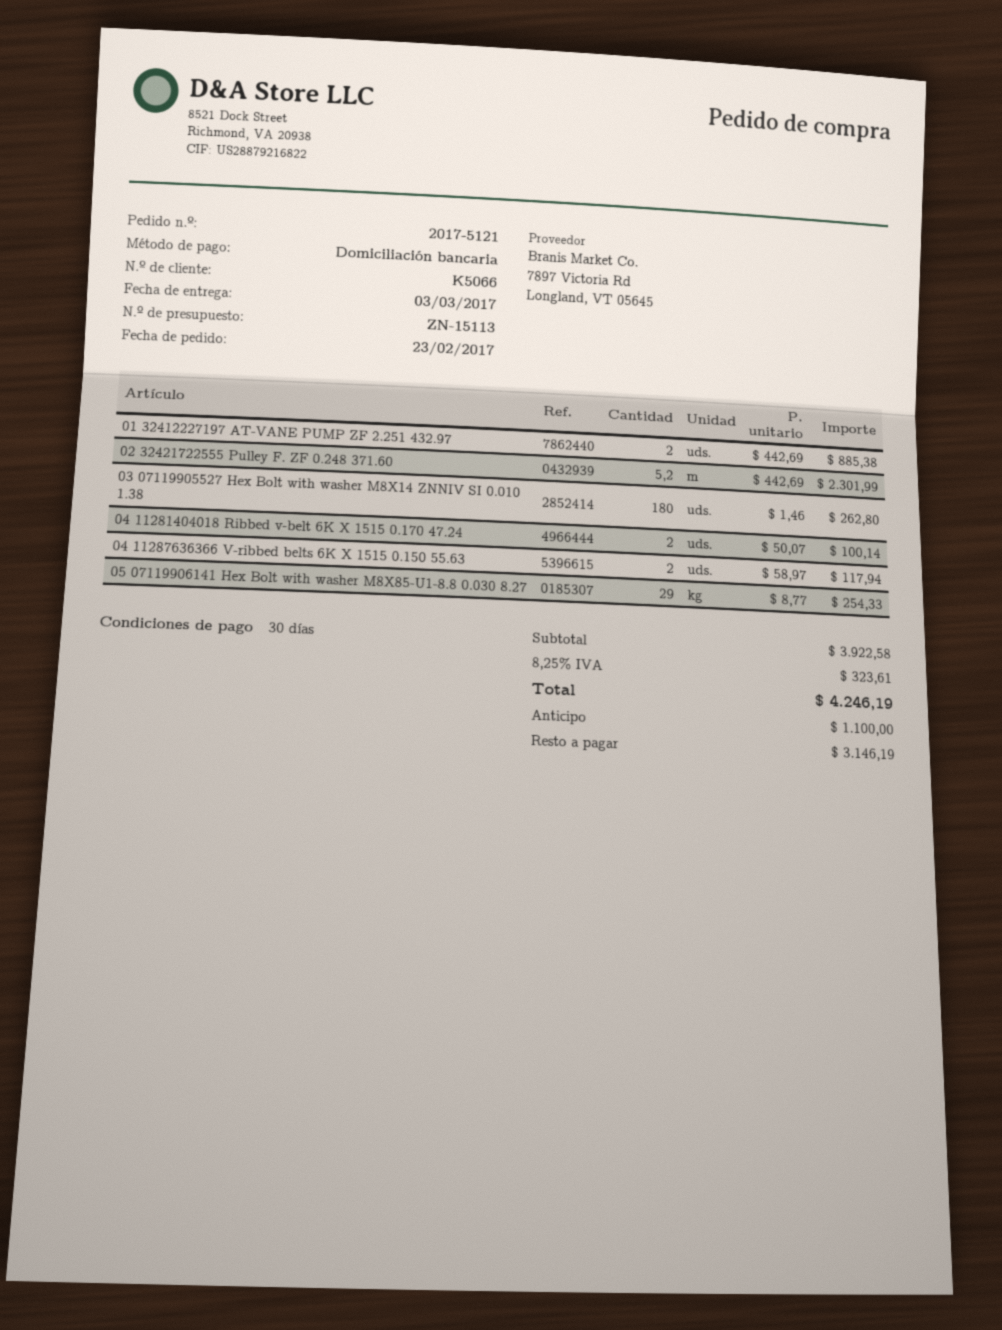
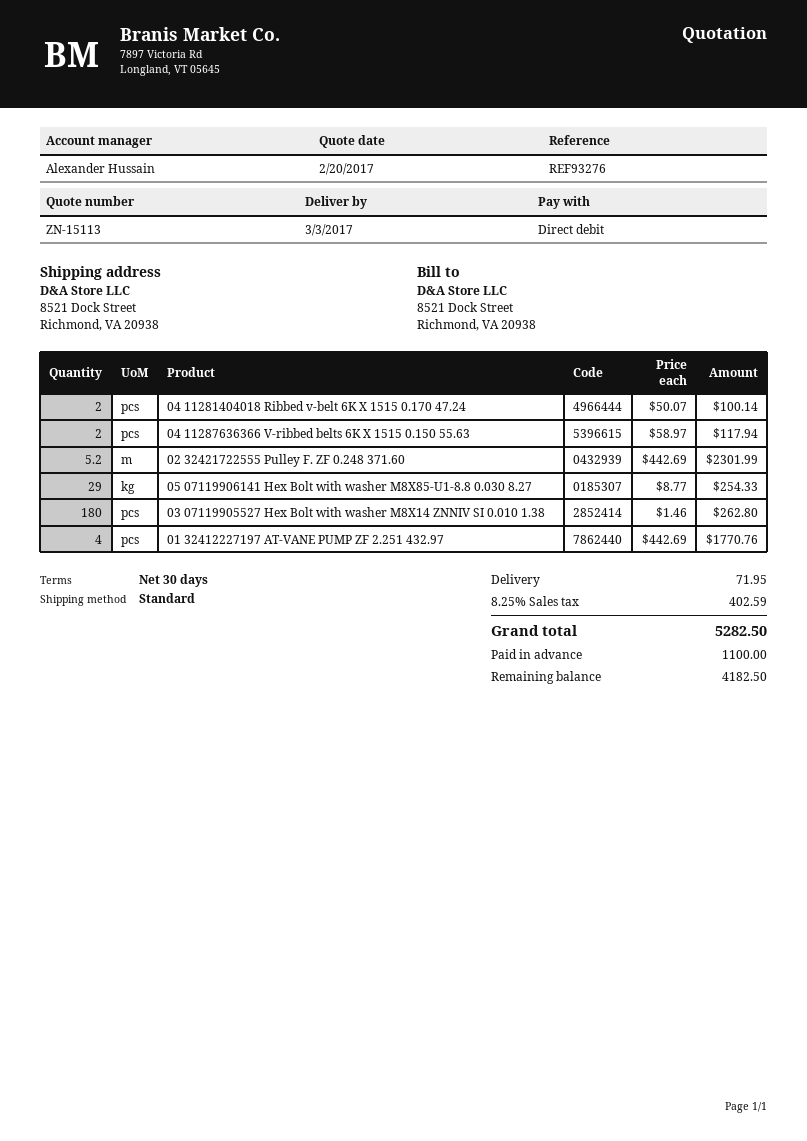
01 32412227197 AT-VANE PUMP ZF 2.251 432.97: 2 x 442.69 = 885.38 -> 4 x 442.69 = 1770.76
shipping: none -> 71.95
tax: 8.25% = 323.61 -> 8.25% = 402.59
total: 4246.19 -> 5282.50
balance: 3146.19 -> 4182.50

